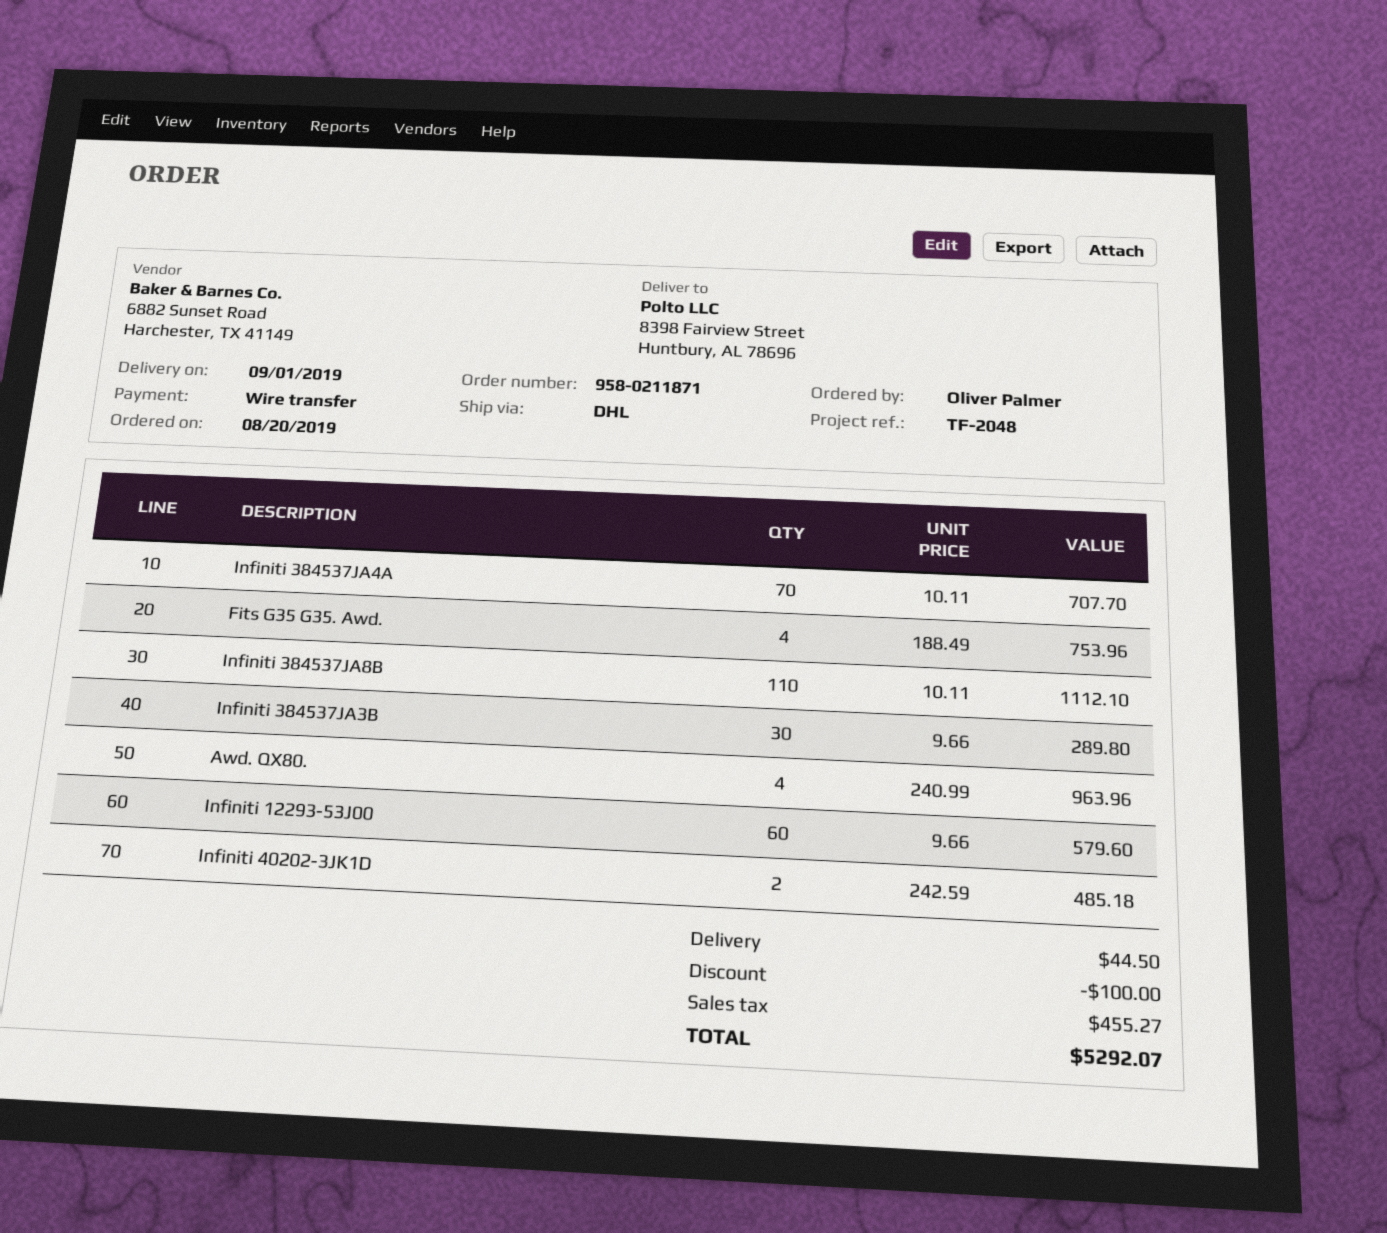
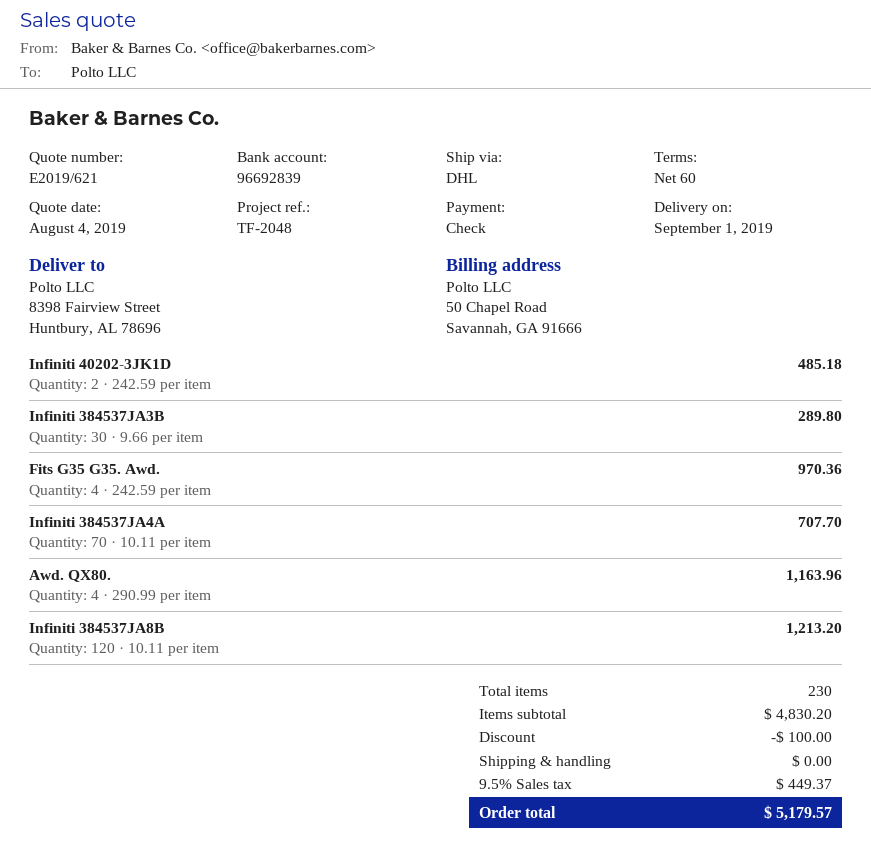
payment method: bank transfer -> cheque
Fits G35 G35. Awd.: 4 x 188.49 = 753.96 -> 4 x 242.59 = 970.36
Infiniti 384537JA8B: 110 x 10.11 = 1112.10 -> 120 x 10.11 = 1213.20
Awd. QX80.: 4 x 240.99 = 963.96 -> 4 x 290.99 = 1163.96
Infiniti 12293-53J00: 60 x 9.66 = 579.60 -> none
shipping: 44.50 -> 0.00
tax: 455.27 -> 449.37
total: 5292.07 -> 5179.57

